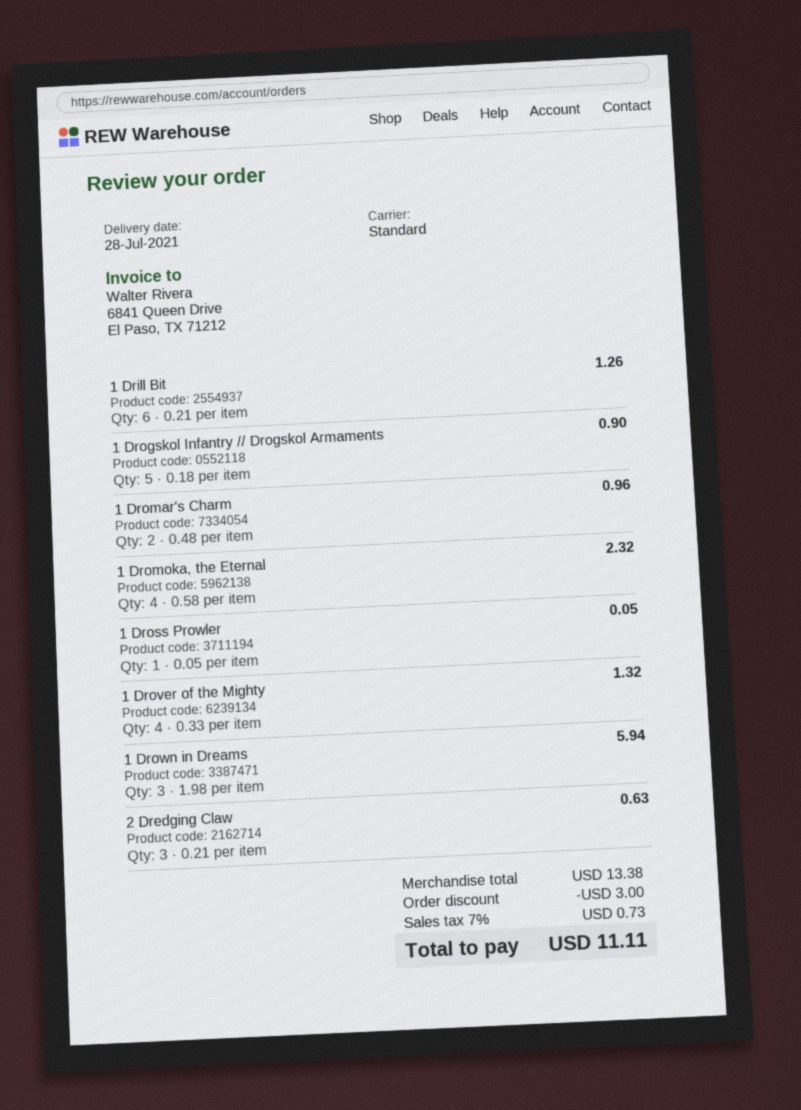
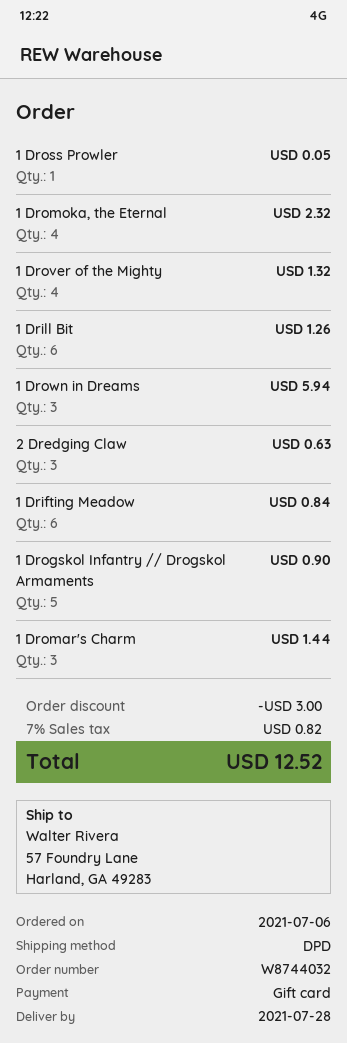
shipping method: standard -> DPD
1 Dromar's Charm: 2 for 0.96 -> 3 for 1.44
1 Drifting Meadow: none -> 6 for 0.84
tax: 7% = 0.73 -> 7% = 0.82
total: 11.11 -> 12.52

